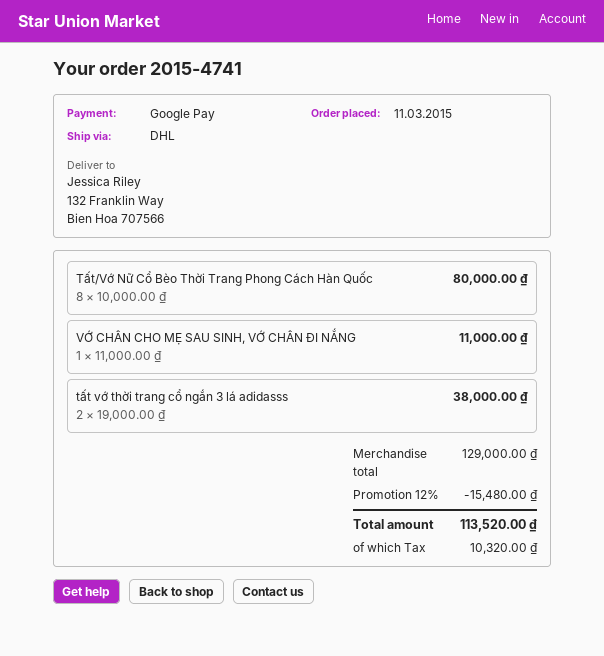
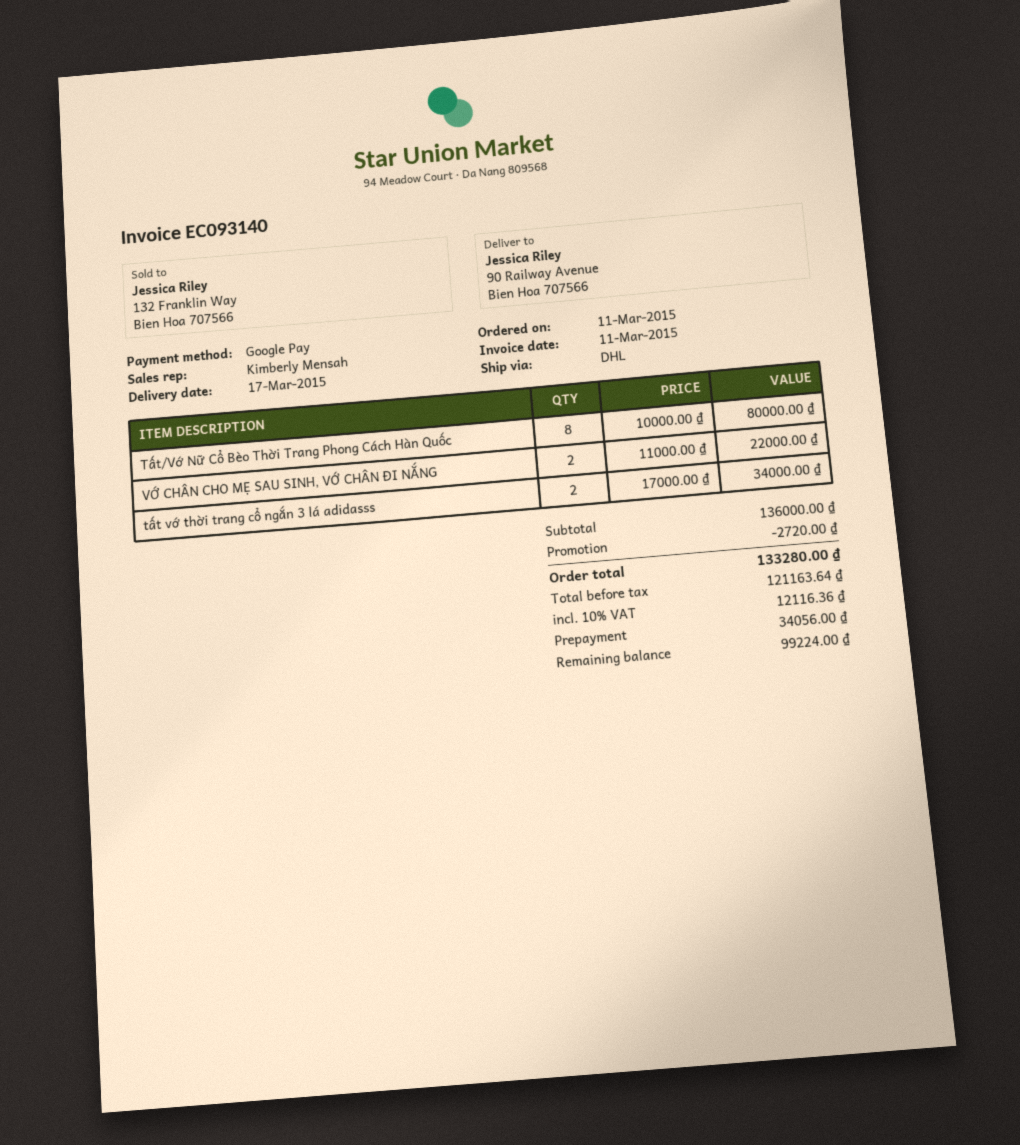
ship to: 132 Franklin Way, Bien Hoa 707566 -> 90 Railway Avenue, Bien Hoa 707566
VỚ CHÂN CHO MẸ SAU SINH, VỚ CHÂN ĐI NẮNG: 1 x 11000.00 = 11000.00 -> 2 x 11000.00 = 22000.00
tất vớ thời trang cổ ngắn 3 lá adidasss: 2 x 19000.00 = 38000.00 -> 2 x 17000.00 = 34000.00
subtotal: 129000.00 -> 136000.00
discount: 15480.00 -> 2720.00
tax: 10320.00 -> 12116.36
total: 113520.00 -> 133280.00

